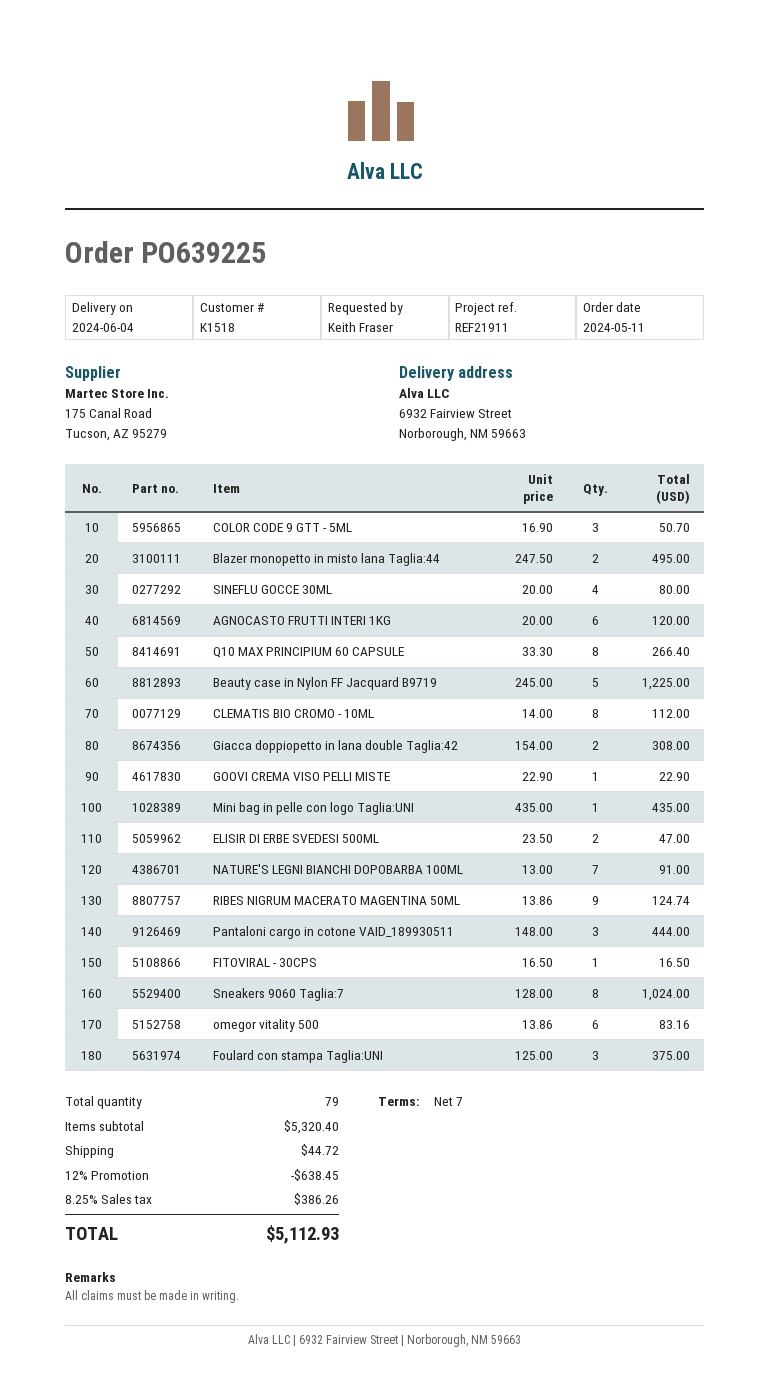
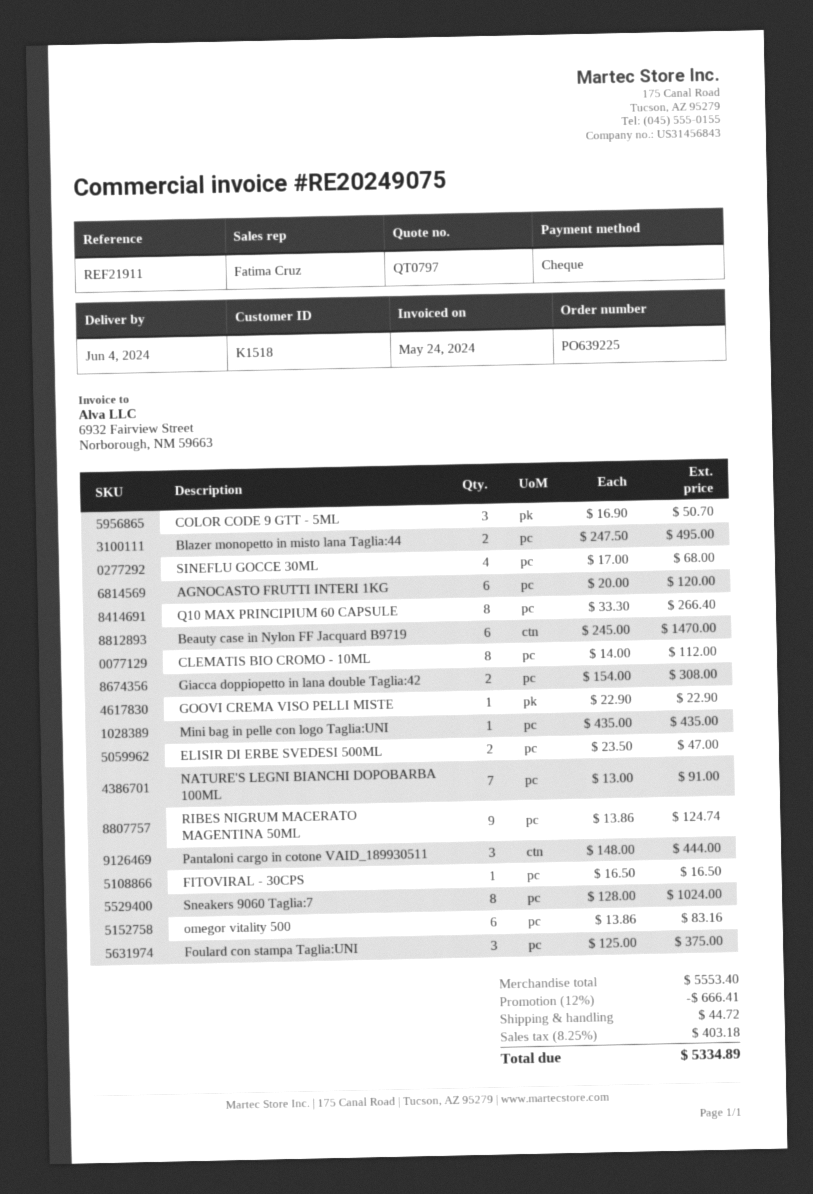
SINEFLU GOCCE 30ML: 4 x 20.00 = 80.00 -> 4 x 17.00 = 68.00
Beauty case in Nylon FF Jacquard B9719: 5 x 245.00 = 1225.00 -> 6 x 245.00 = 1470.00
subtotal: 5320.40 -> 5553.40
discount: 12% = 638.45 -> 12% = 666.41
tax: 8.25% = 386.26 -> 8.25% = 403.18
total: 5112.93 -> 5334.89

